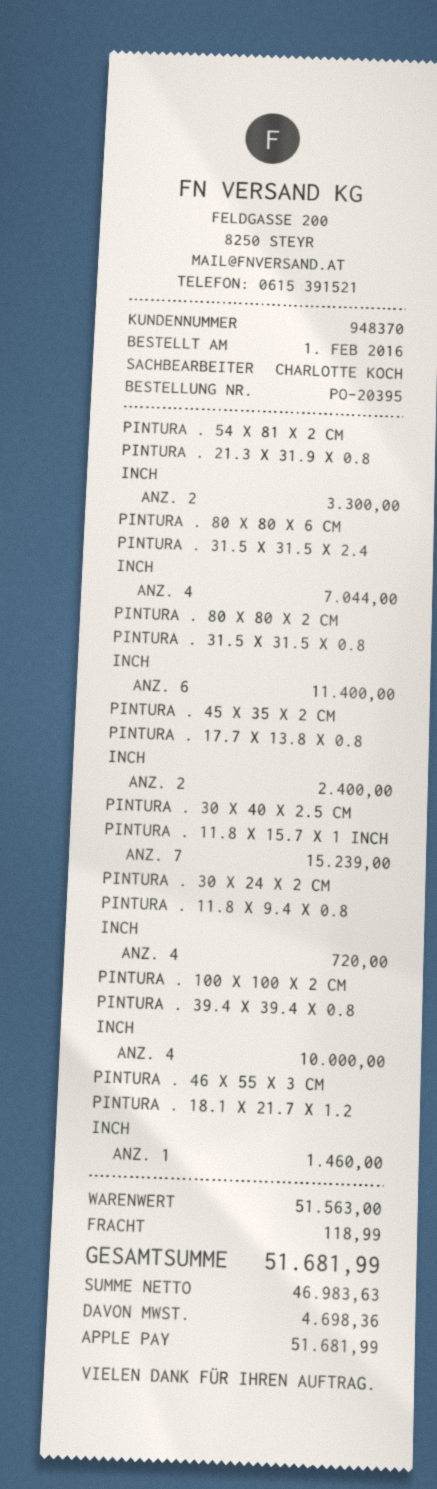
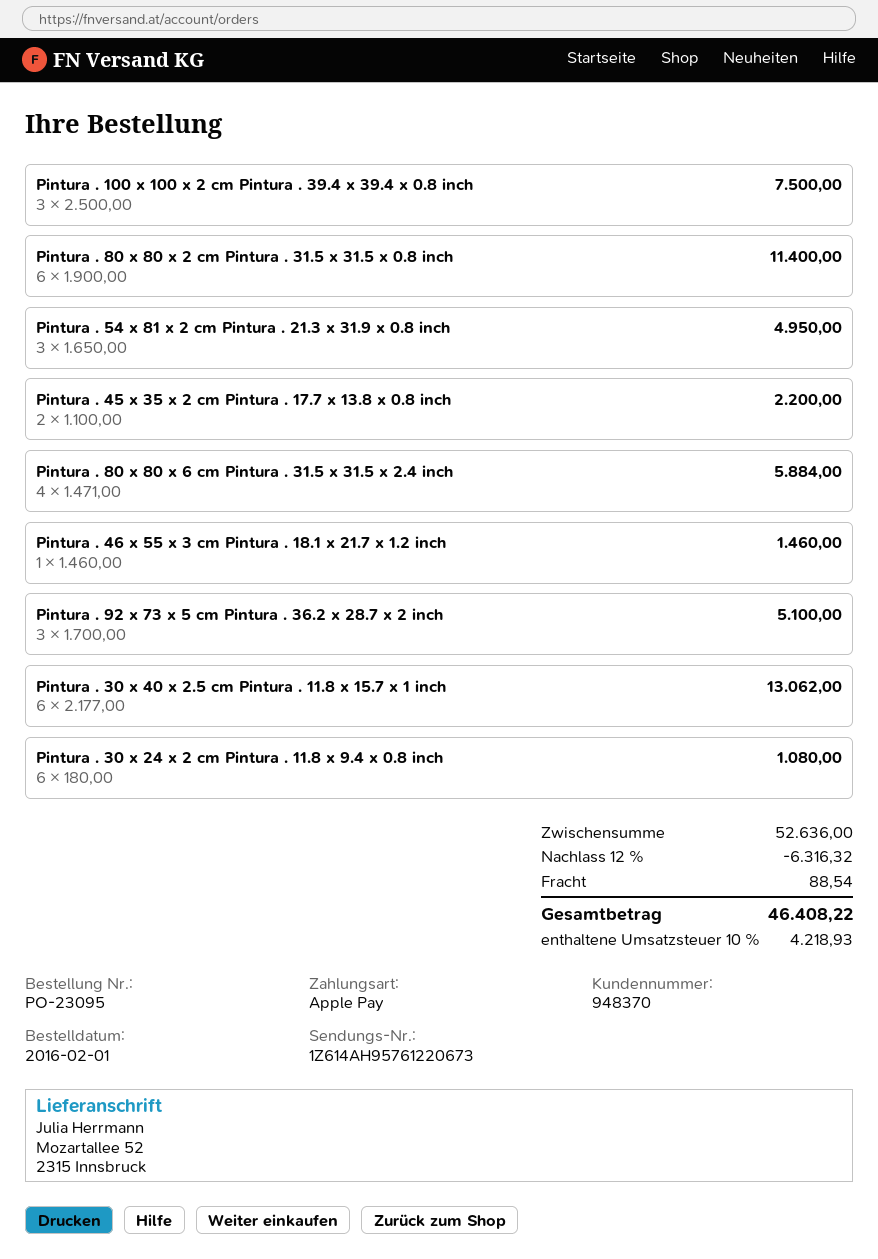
order number: PO-20395 -> PO-23095
PINTURA . 54 X 81 X 2 CM PINTURA . 21.3 X 31.9 X 0.8 INCH: 2 for 3300.00 -> 3 for 4950.00
PINTURA . 80 X 80 X 6 CM PINTURA . 31.5 X 31.5 X 2.4 INCH: 4 for 7044.00 -> 4 for 5884.00
PINTURA . 45 X 35 X 2 CM PINTURA . 17.7 X 13.8 X 0.8 INCH: 2 for 2400.00 -> 2 for 2200.00
PINTURA . 30 X 40 X 2.5 CM PINTURA . 11.8 X 15.7 X 1 INCH: 7 for 15239.00 -> 6 for 13062.00
PINTURA . 30 X 24 X 2 CM PINTURA . 11.8 X 9.4 X 0.8 INCH: 4 for 720.00 -> 6 for 1080.00
PINTURA . 100 X 100 X 2 CM PINTURA . 39.4 X 39.4 X 0.8 INCH: 4 for 10000.00 -> 3 for 7500.00
Pintura . 92 x 73 x 5 cm Pintura . 36.2 x 28.7 x 2 inch: none -> 3 for 5100.00
subtotal: 51563.00 -> 52636.00
discount: none -> 12% = 6316.32
shipping: 118.99 -> 88.54
tax: 4698.36 -> 4218.93
total: 51681.99 -> 46408.22

